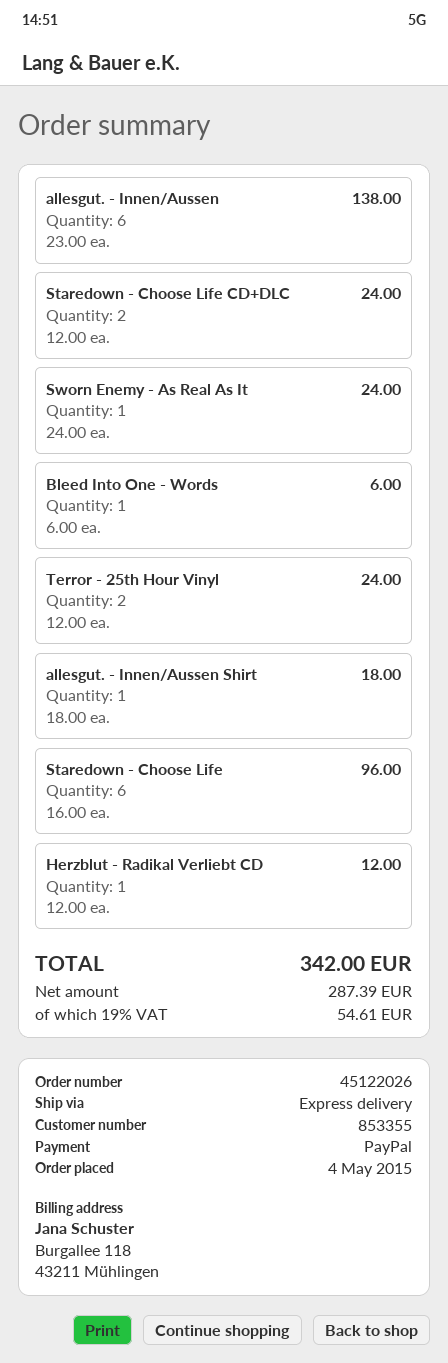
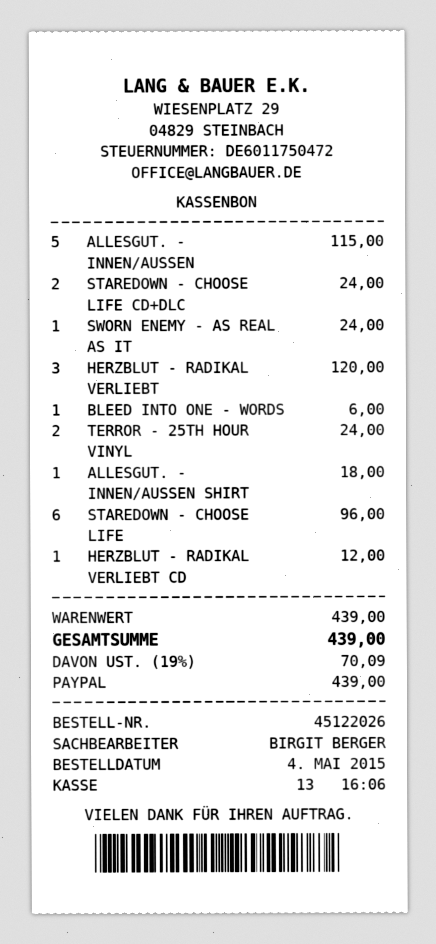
allesgut. - Innen/Aussen: 6 for 138.00 -> 5 for 115.00
HERZBLUT - RADIKAL VERLIEBT: none -> 3 for 120.00
tax: 19% = 54.61 -> 19% = 70.09
total: 342.00 -> 439.00

